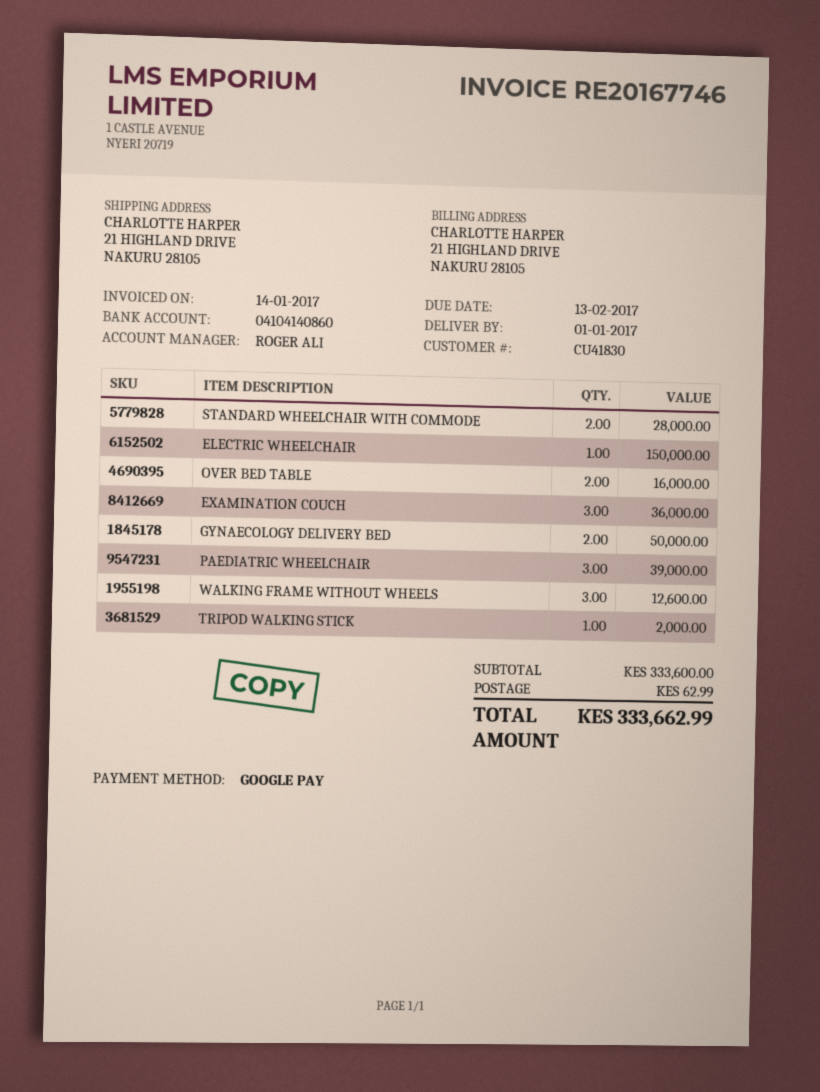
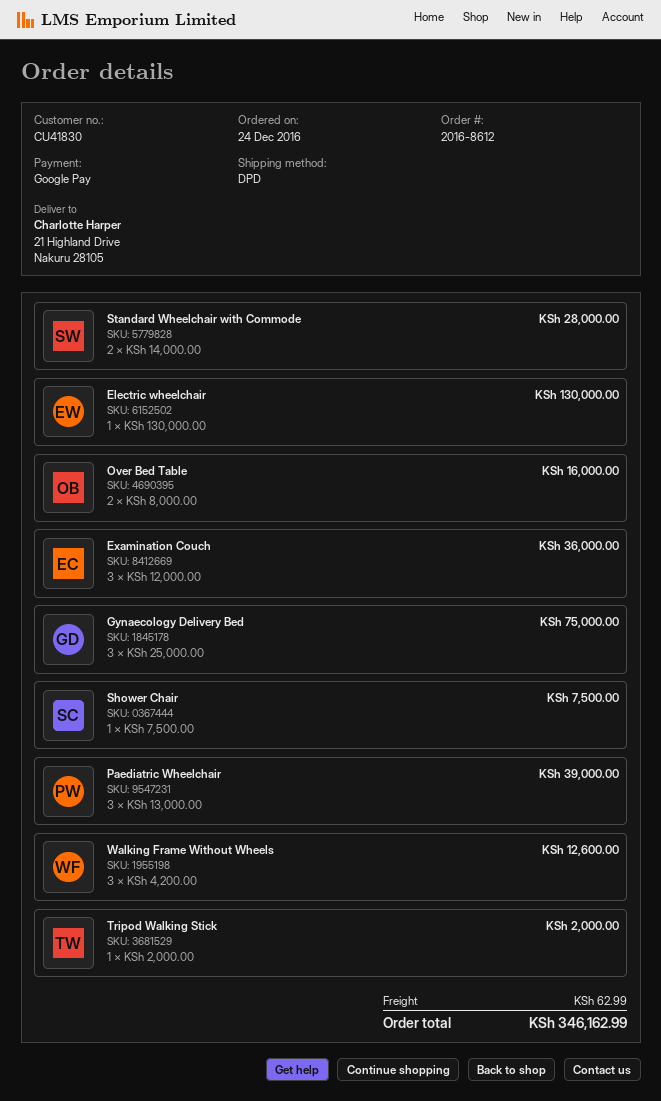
ELECTRIC WHEELCHAIR: 1 for 150000.00 -> 1 for 130000.00
GYNAECOLOGY DELIVERY BED: 2 for 50000.00 -> 3 for 75000.00
Shower Chair: none -> 1 for 7500.00
total: 333662.99 -> 346162.99

